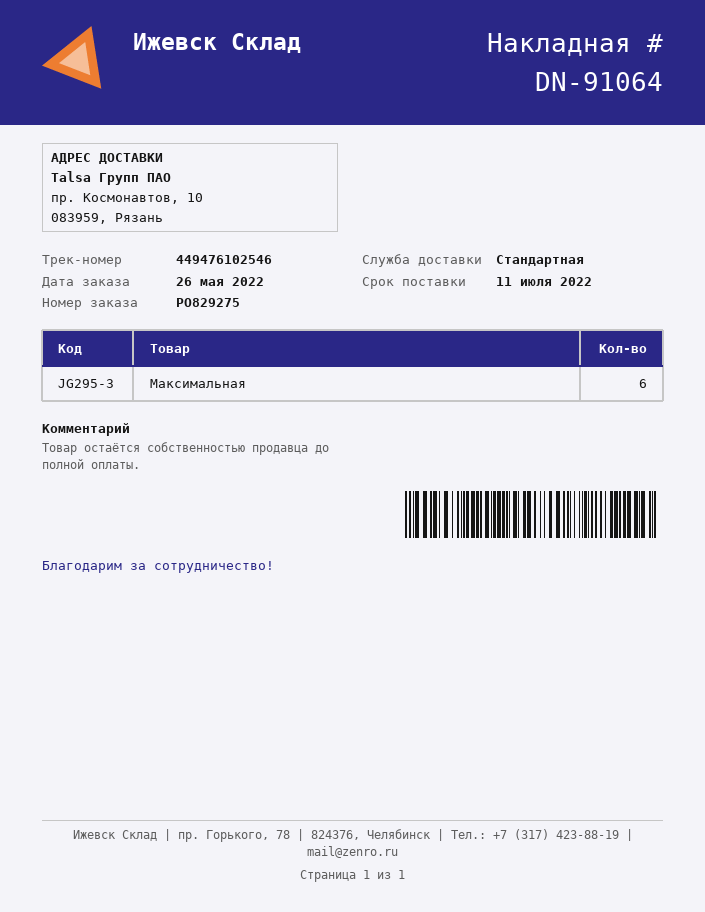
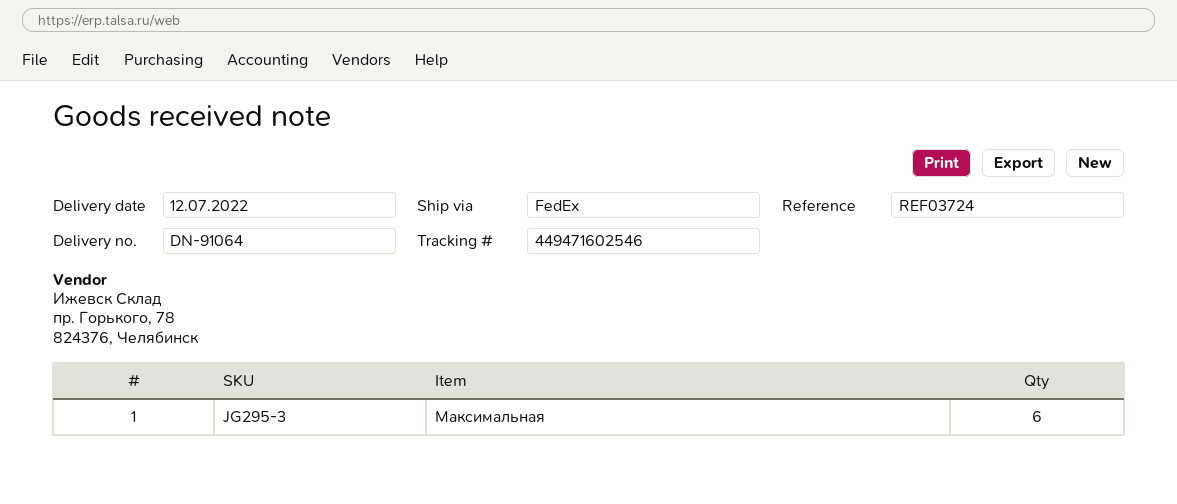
delivery date: 2022-07-11 -> 2022-07-12
shipping method: standard -> FedEx
tracking number: 449476102546 -> 449471602546

